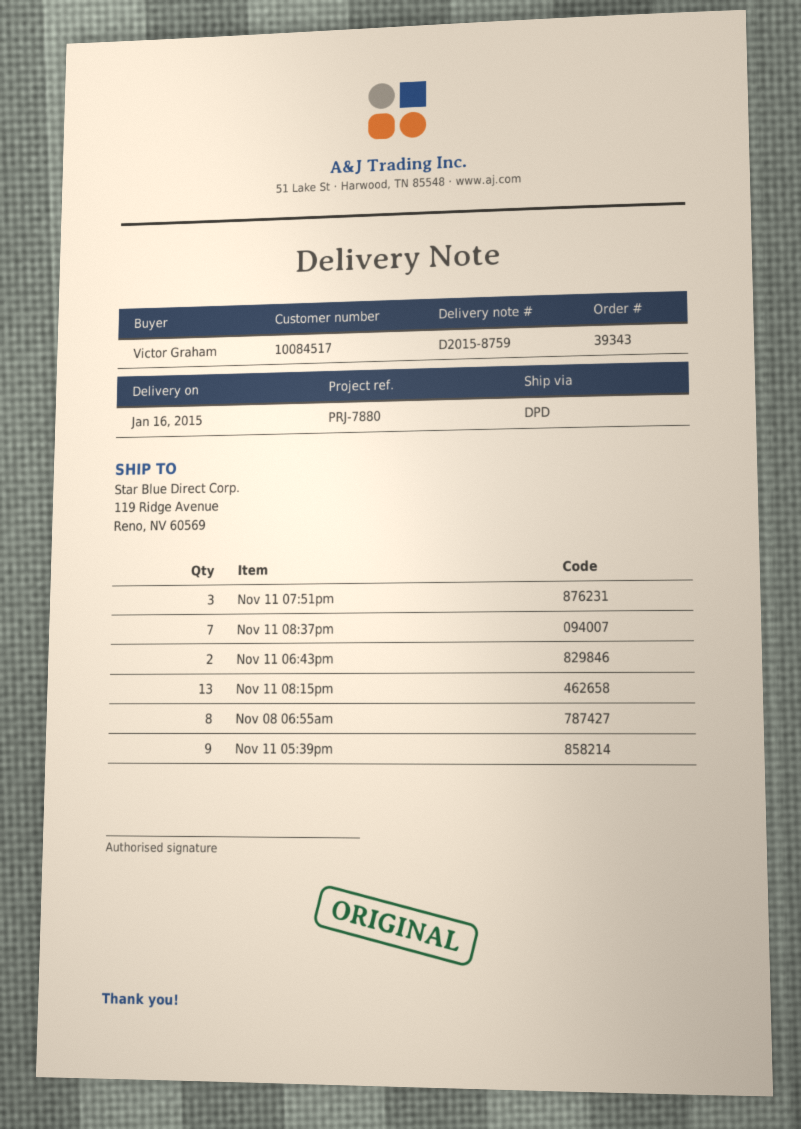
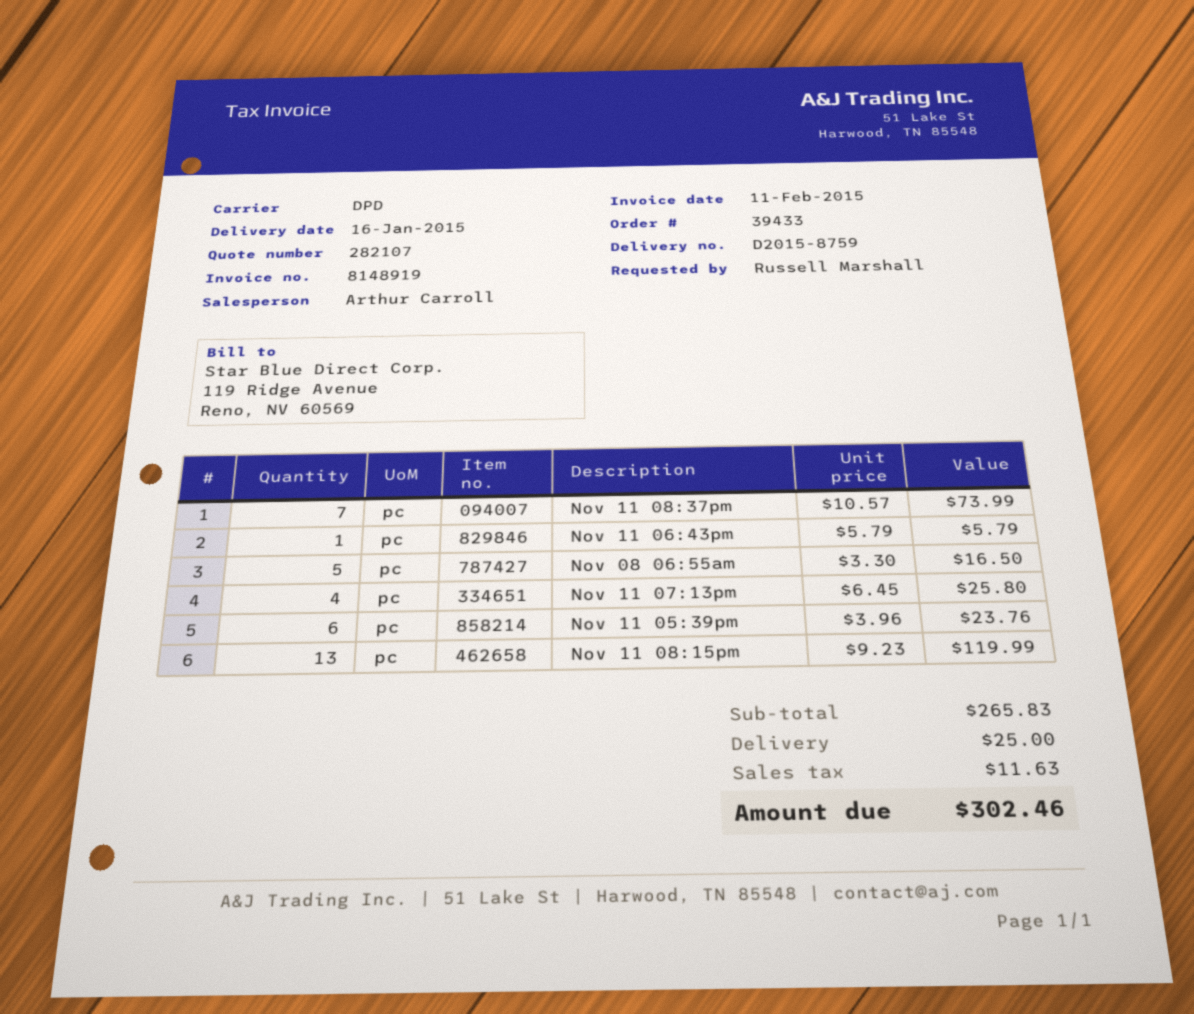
order number: 39343 -> 39433
ordered by: Victor Graham -> Russell Marshall
Nov 11 07:51pm: 3 -> none
Nov 11 06:43pm: 2 -> 1
Nov 08 06:55am: 8 -> 5
Nov 11 05:39pm: 9 -> 6
Nov 11 07:13pm: none -> 4

